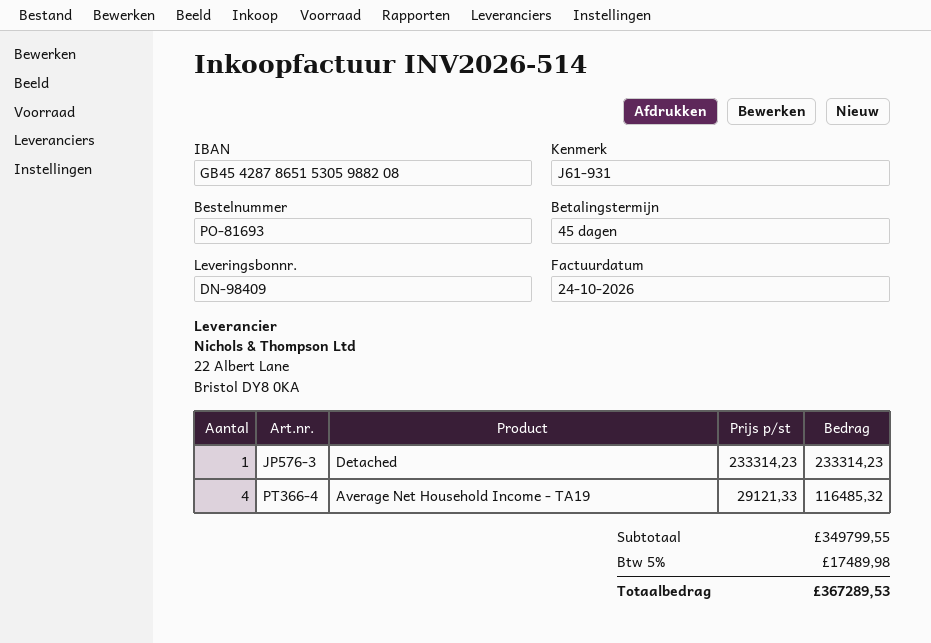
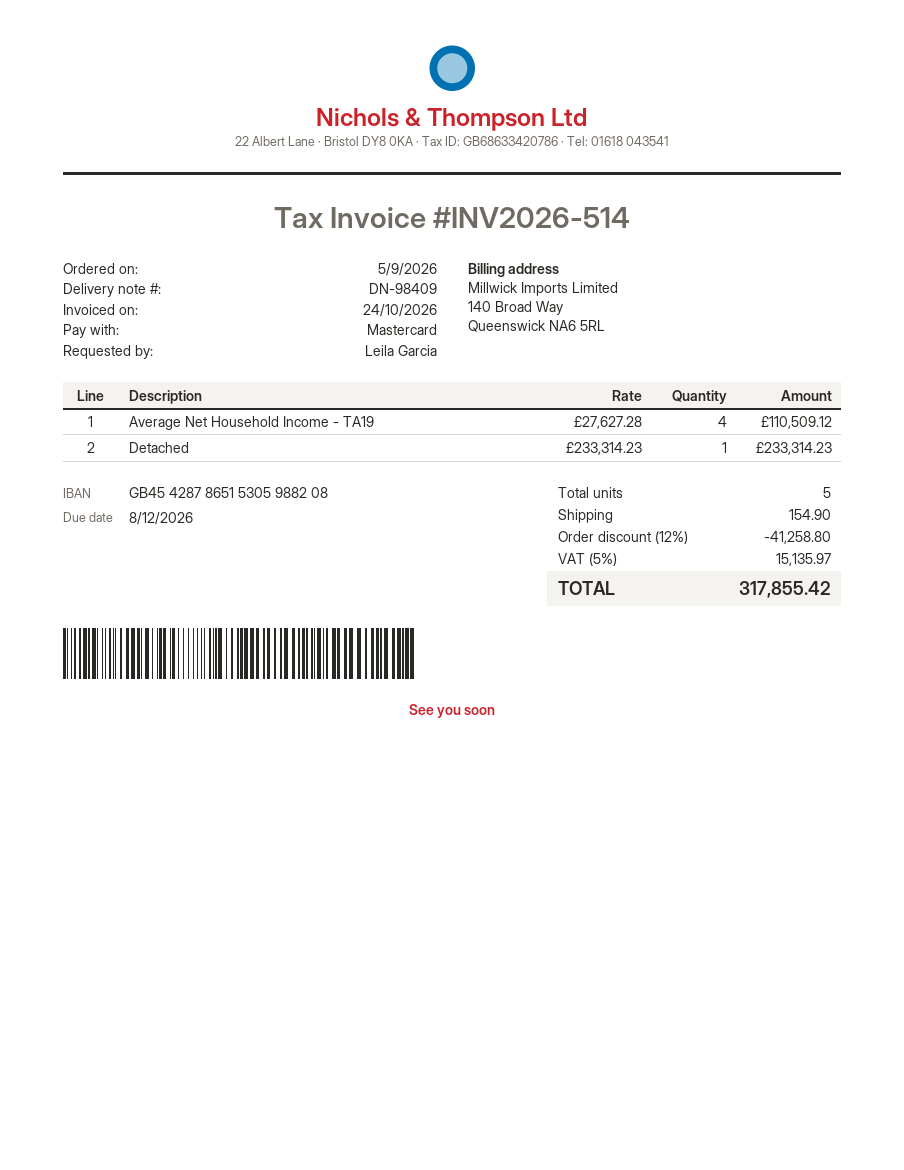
Average Net Household Income - TA19: 4 x 29121.33 = 116485.32 -> 4 x 27627.28 = 110509.12
discount: none -> 12% = 41258.80
shipping: none -> 154.90
tax: 5% = 17489.98 -> 5% = 15135.97
total: 367289.53 -> 317855.42

